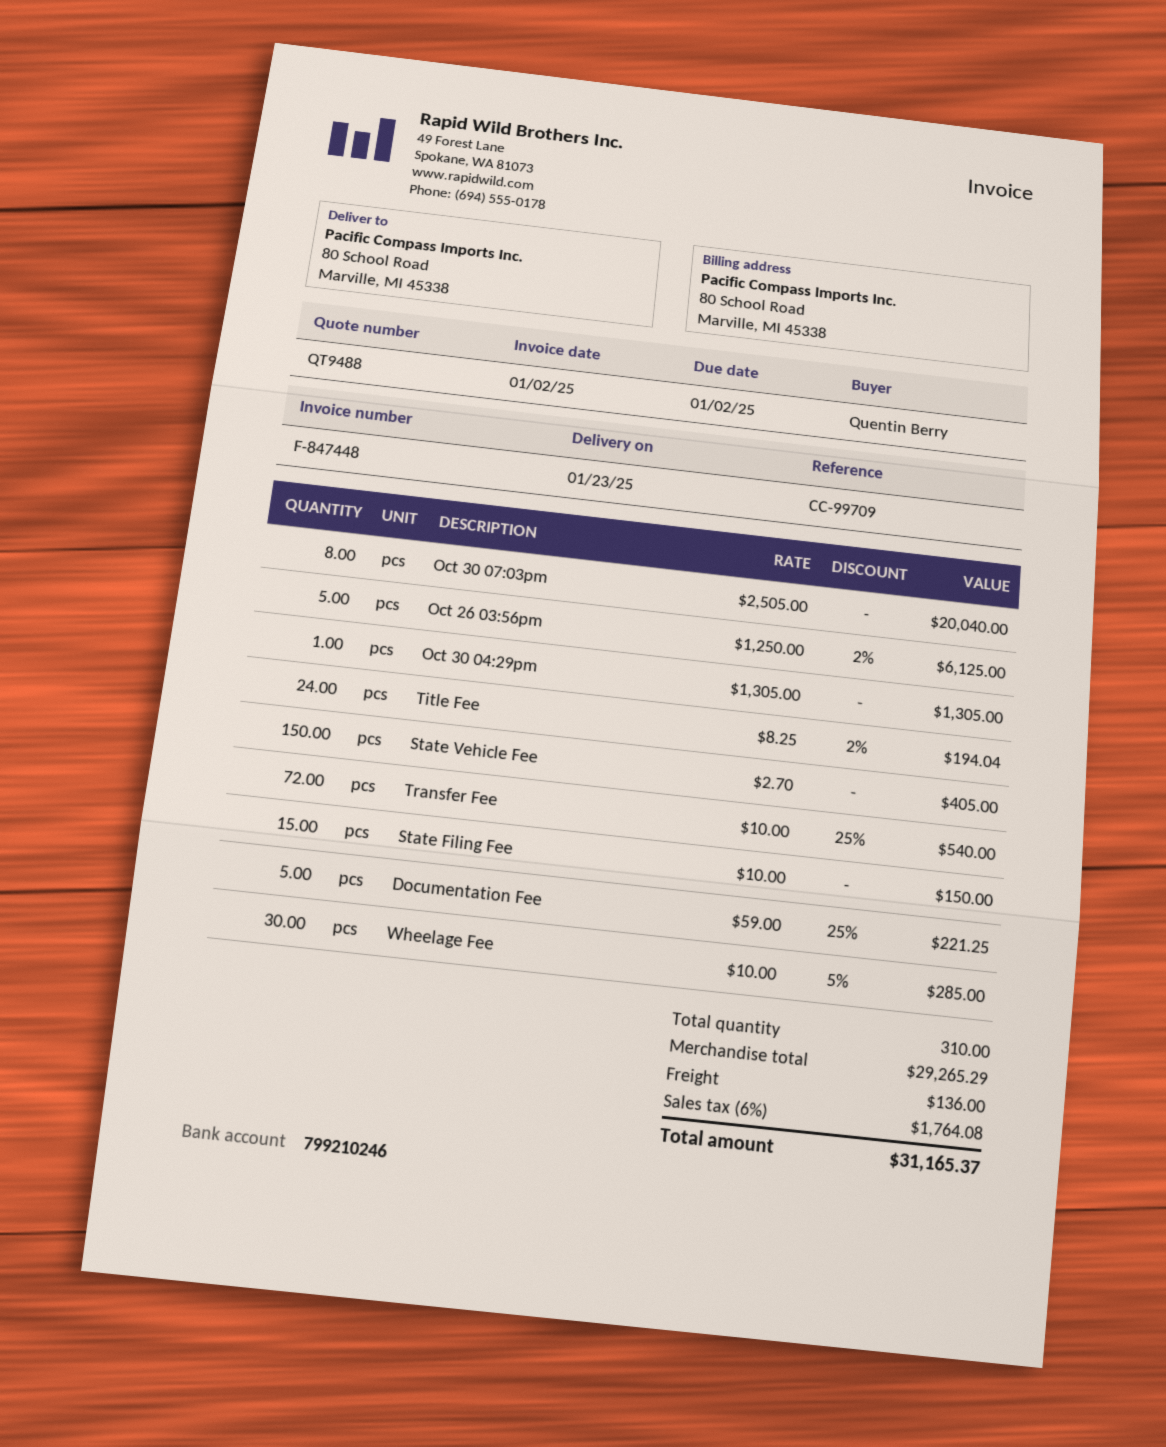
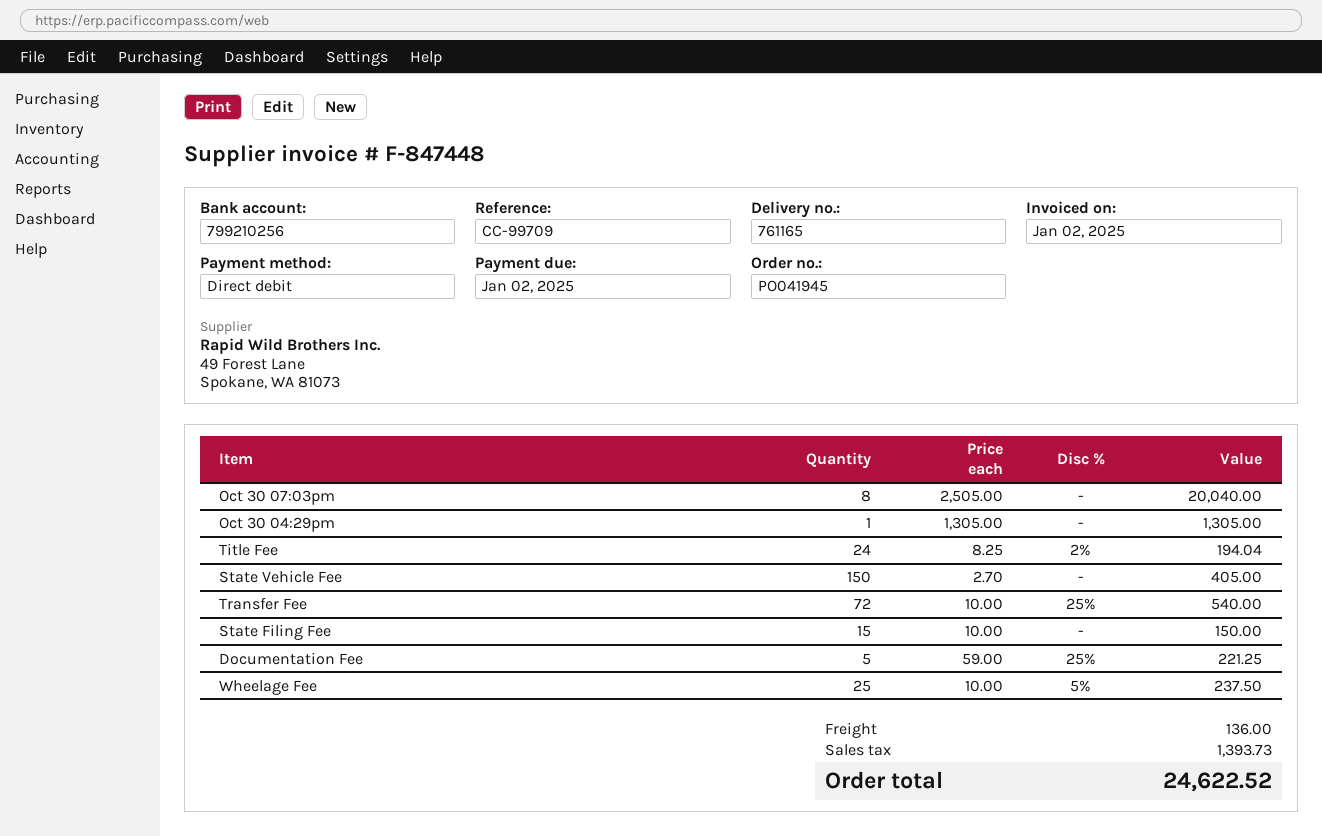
bank account: 799210246 -> 799210256
Oct 26 03:56pm: 5 x 1250.00 - 2% = 6125.00 -> none
Wheelage Fee: 30 x 10.00 - 5% = 285.00 -> 25 x 10.00 - 5% = 237.50
tax: 1764.08 -> 1393.73
total: 31165.37 -> 24622.52

